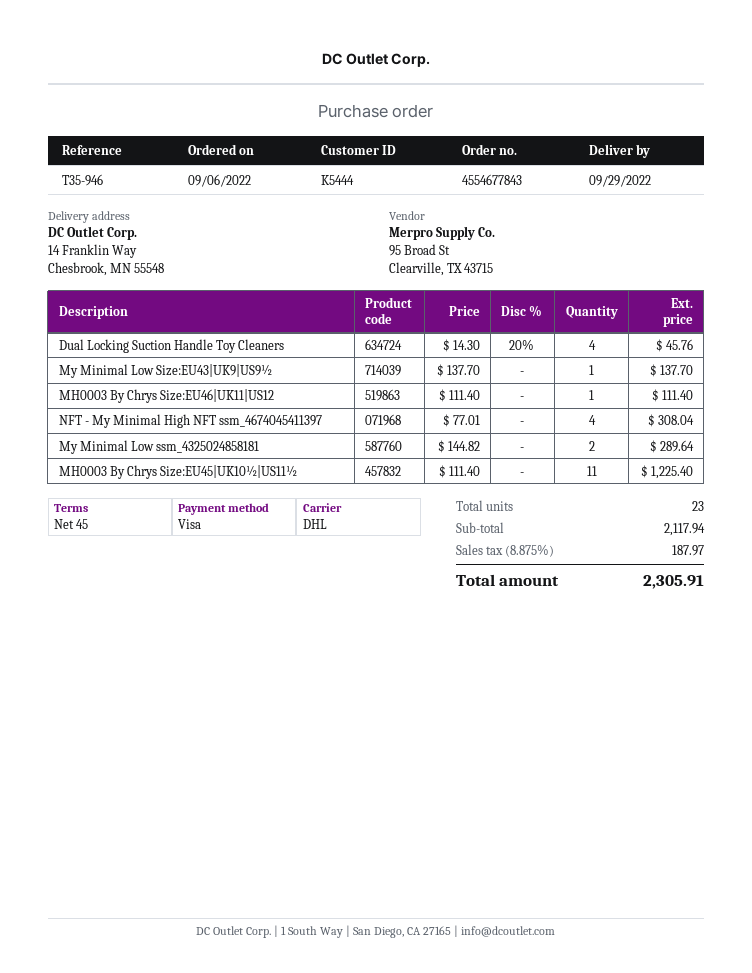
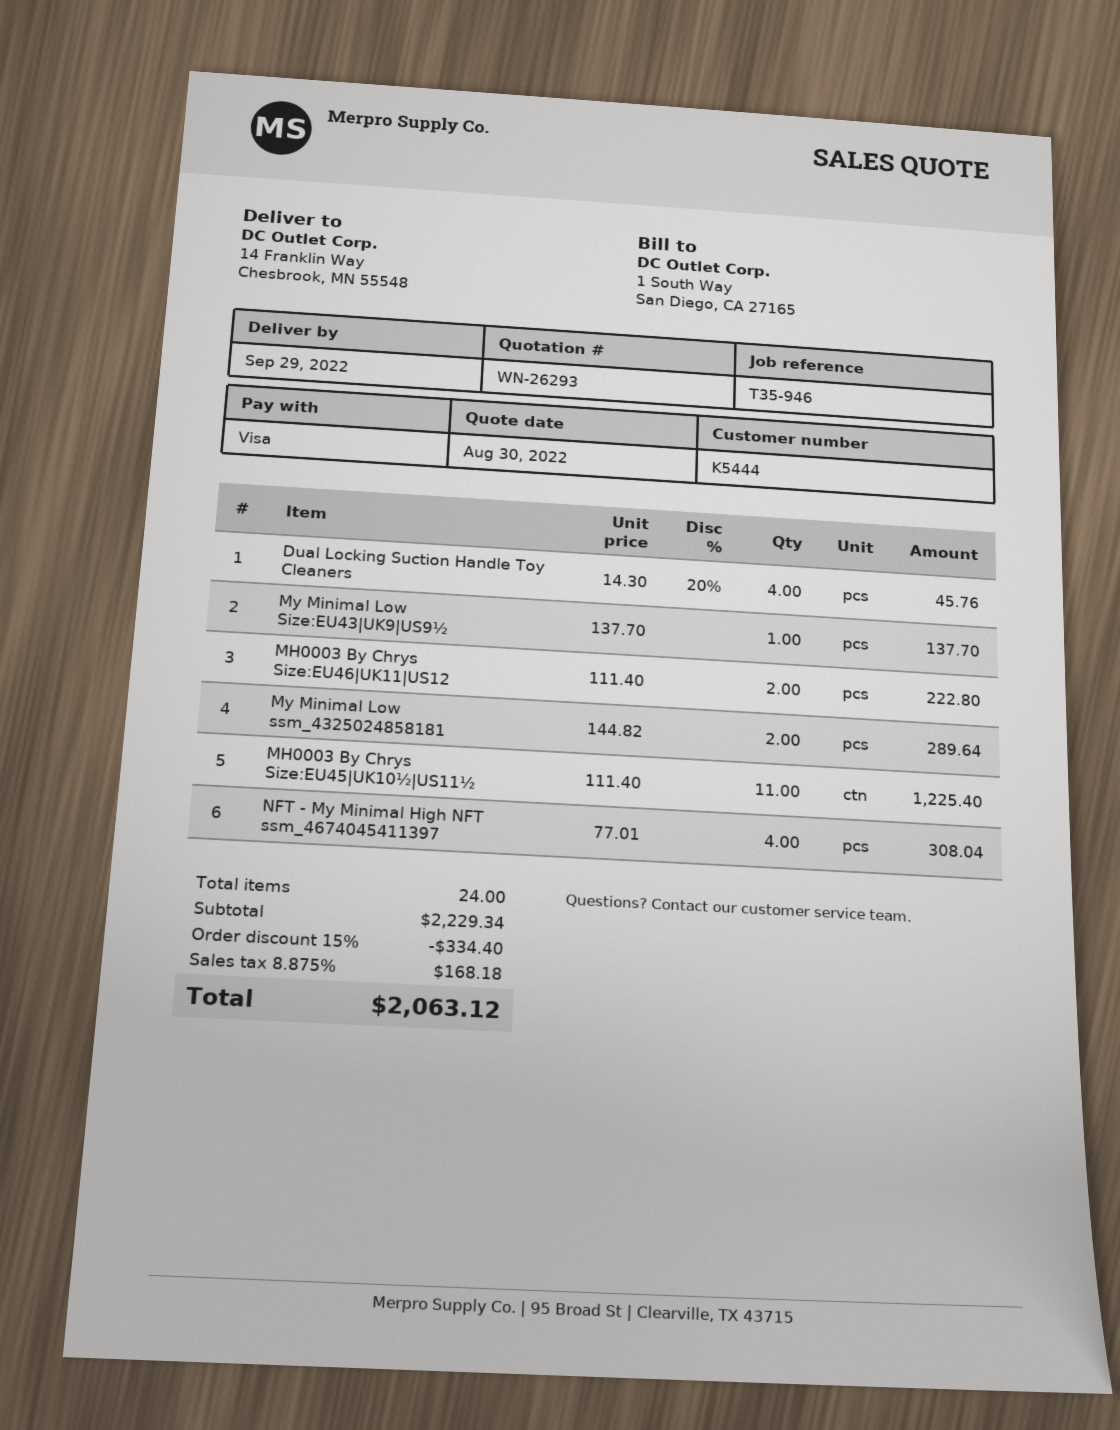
MH0003 By Chrys Size:EU46|UK11|US12: 1 x 111.40 = 111.40 -> 2 x 111.40 = 222.80
total quantity: 23 -> 24
subtotal: 2117.94 -> 2229.34
discount: none -> 15% = 334.40
tax: 8.875% = 187.97 -> 8.875% = 168.18
total: 2305.91 -> 2063.12

